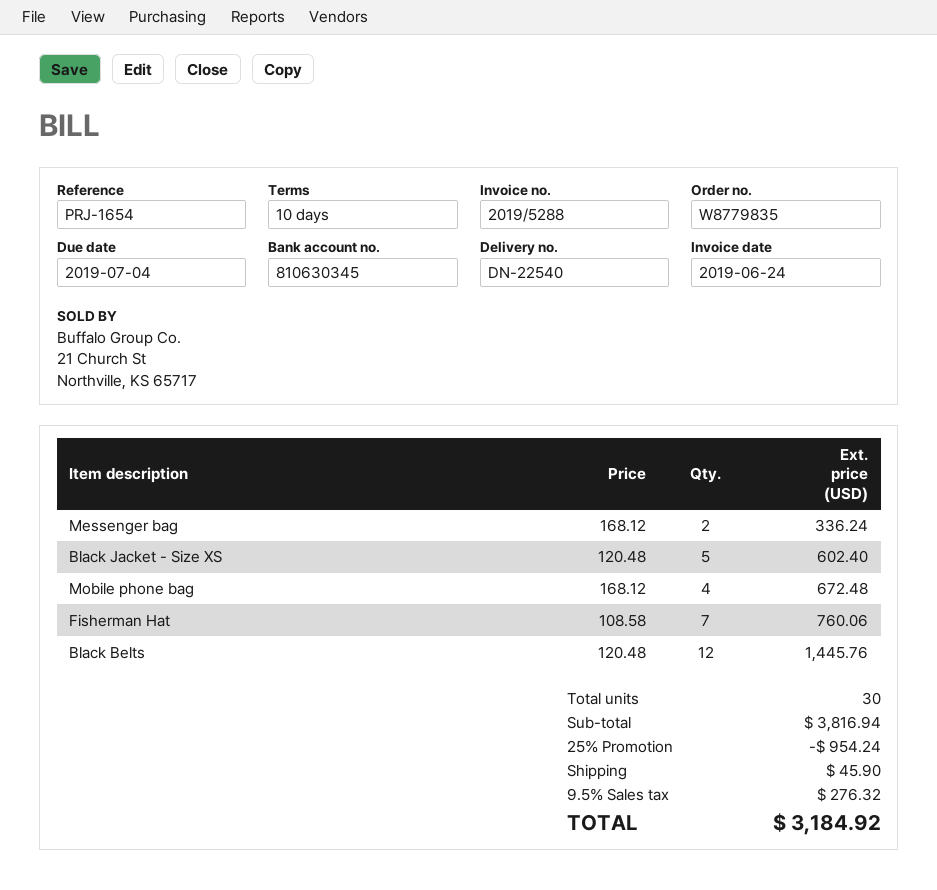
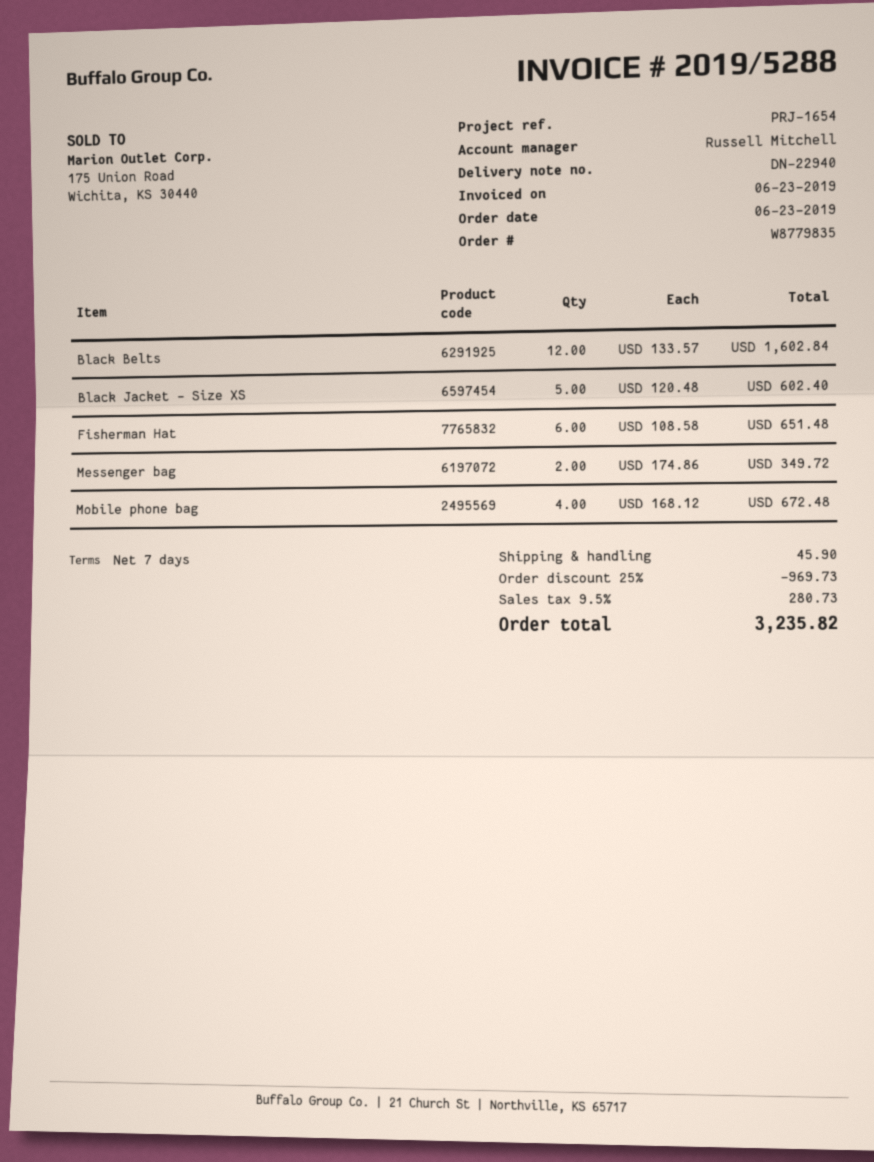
delivery note number: DN-22540 -> DN-22940
invoice date: 2019-06-24 -> 2019-06-23
payment terms: 10 days -> 7 days
Messenger bag: 2 x 168.12 = 336.24 -> 2 x 174.86 = 349.72
Fisherman Hat: 7 x 108.58 = 760.06 -> 6 x 108.58 = 651.48
Black Belts: 12 x 120.48 = 1445.76 -> 12 x 133.57 = 1602.84
discount: 25% = 954.24 -> 25% = 969.73
tax: 9.5% = 276.32 -> 9.5% = 280.73
total: 3184.92 -> 3235.82

